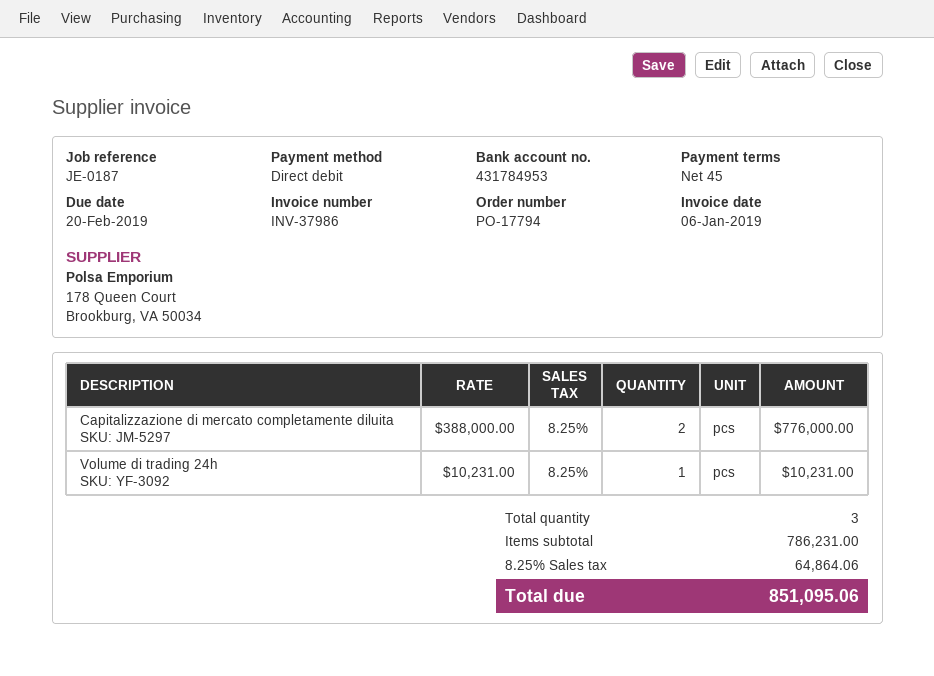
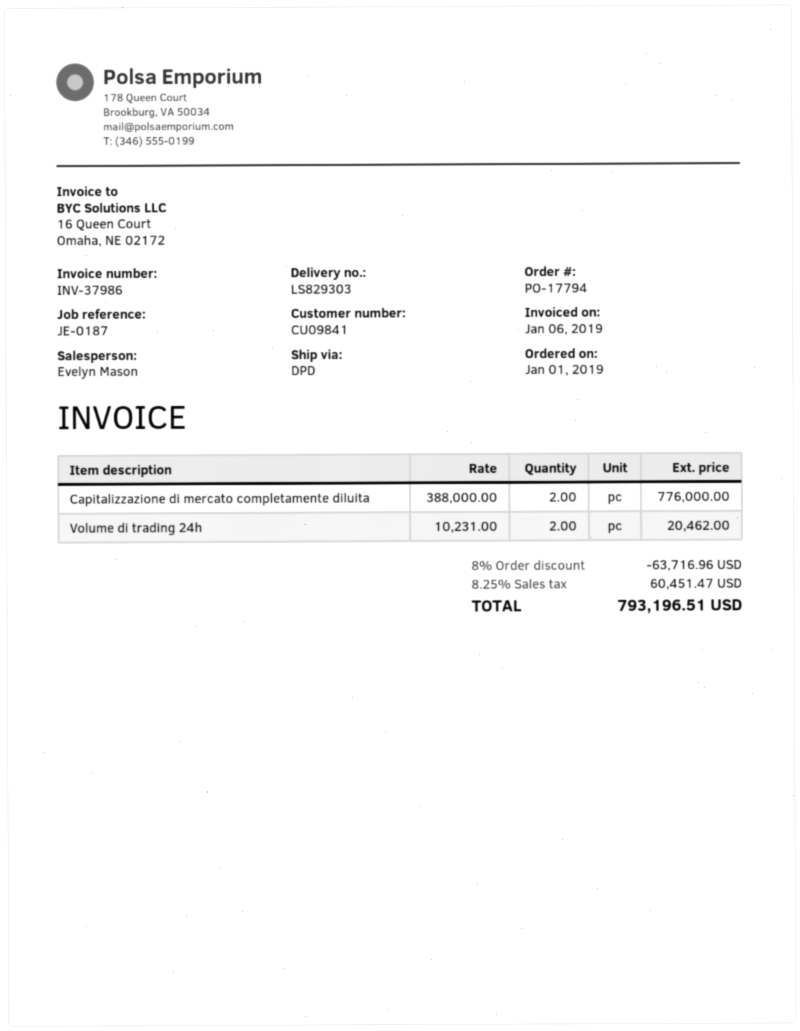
Volume di trading 24h: 1 x 10231.00 = 10231.00 -> 2 x 10231.00 = 20462.00
discount: none -> 8% = 63716.96
tax: 8.25% = 64864.06 -> 8.25% = 60451.47
total: 851095.06 -> 793196.51

